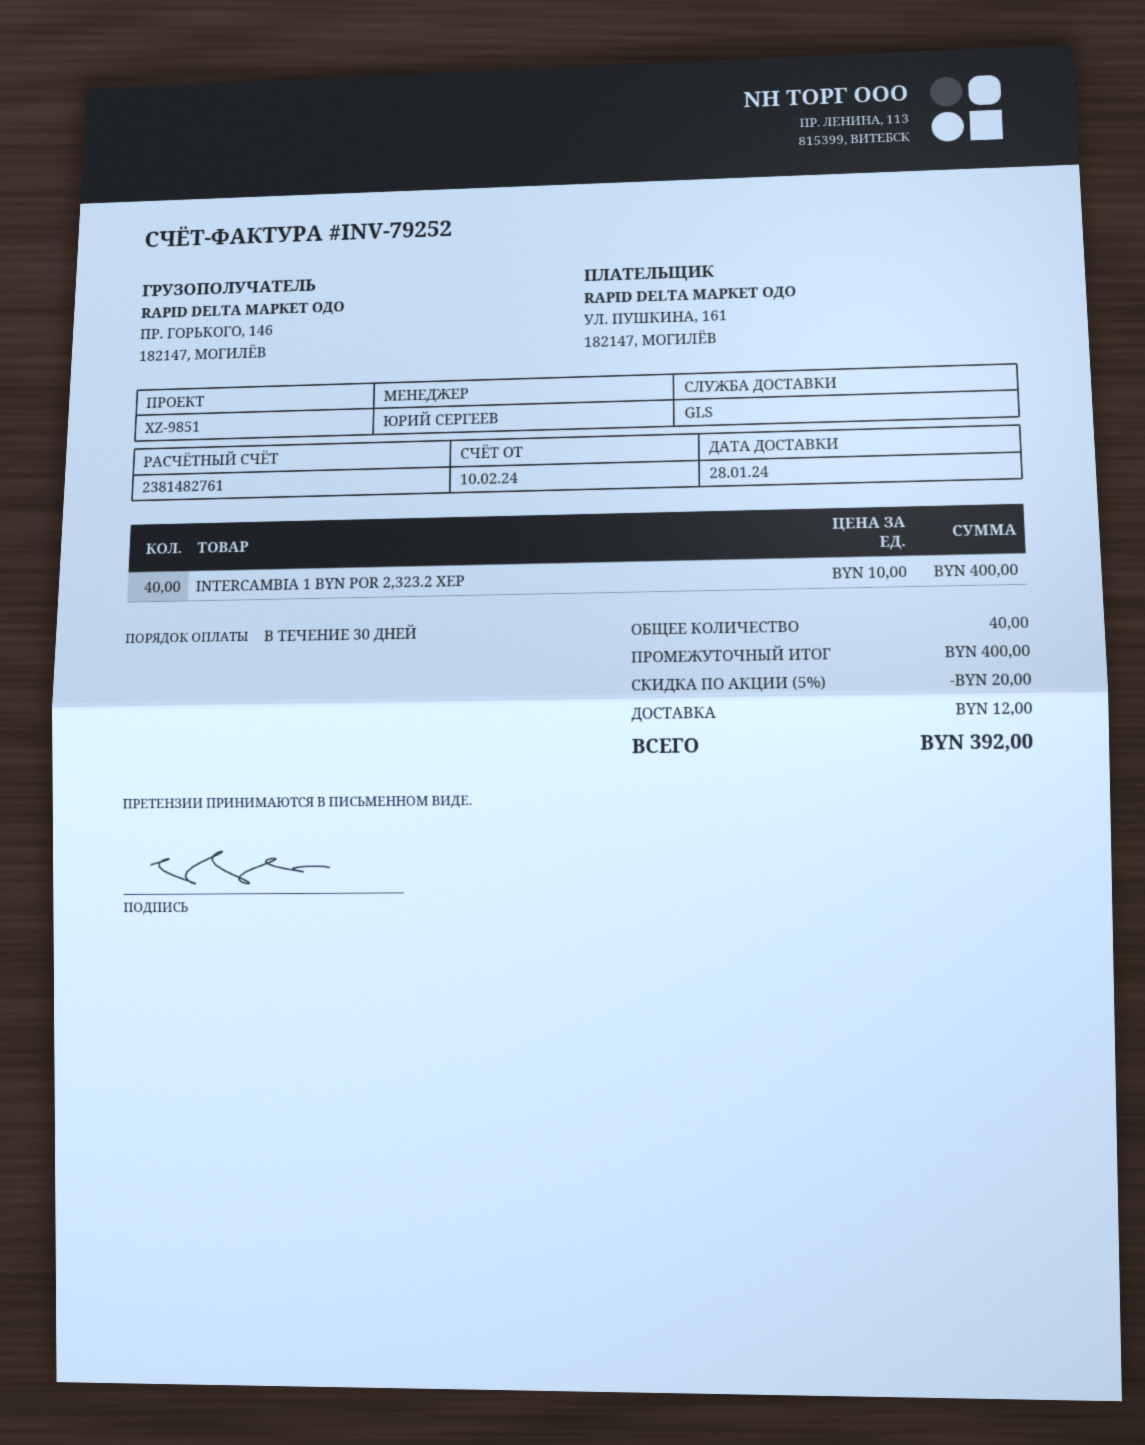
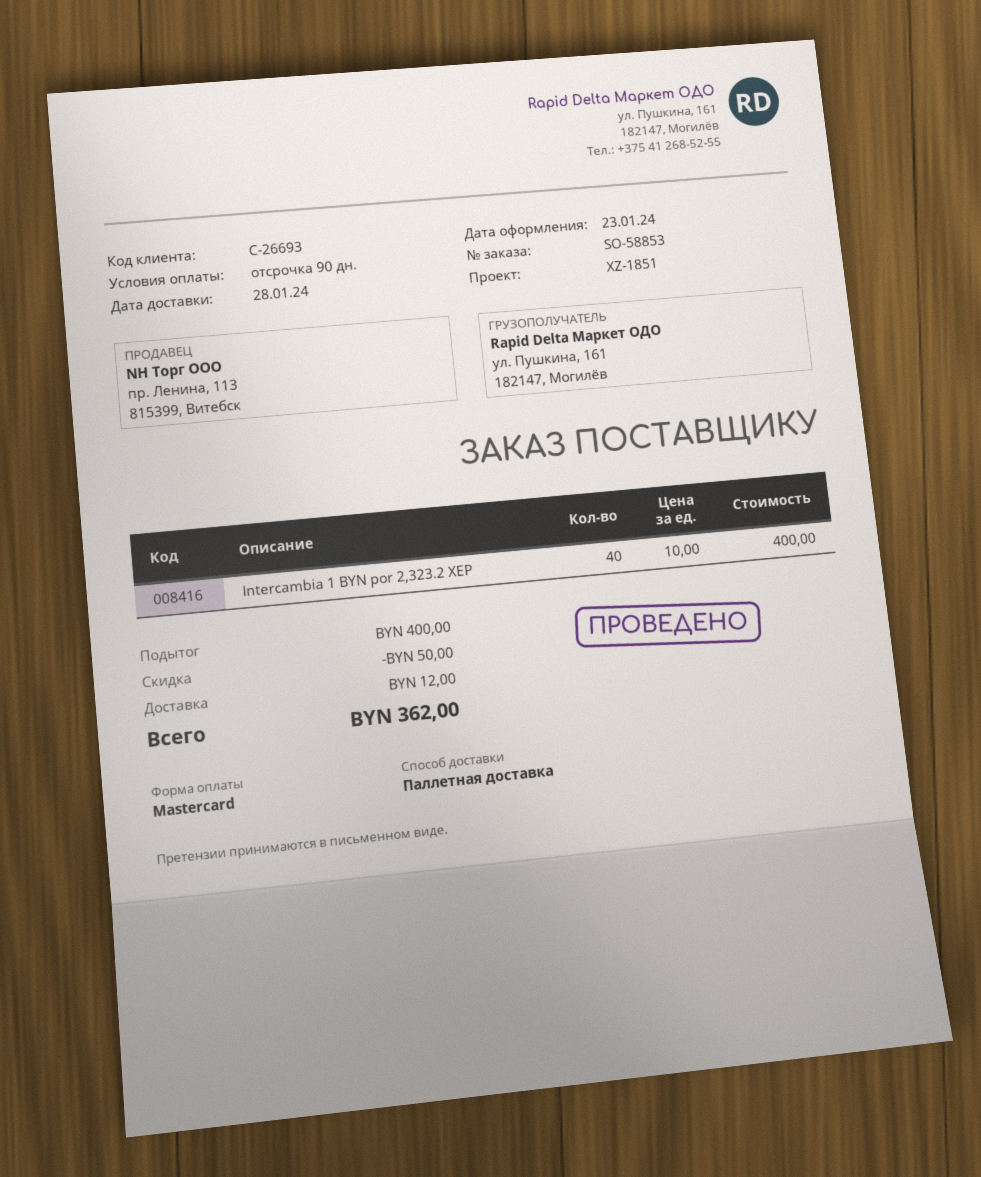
payment terms: 30 days -> 90 days
reference: XZ-9851 -> XZ-1851
shipping method: GLS -> pallet freight
ship to: ПР. ГОРЬКОГО, 146, 182147, МОГИЛЁВ -> ул. Пушкина, 161, 182147, Могилёв
discount: 20.00 -> 50.00
total: 392.00 -> 362.00

